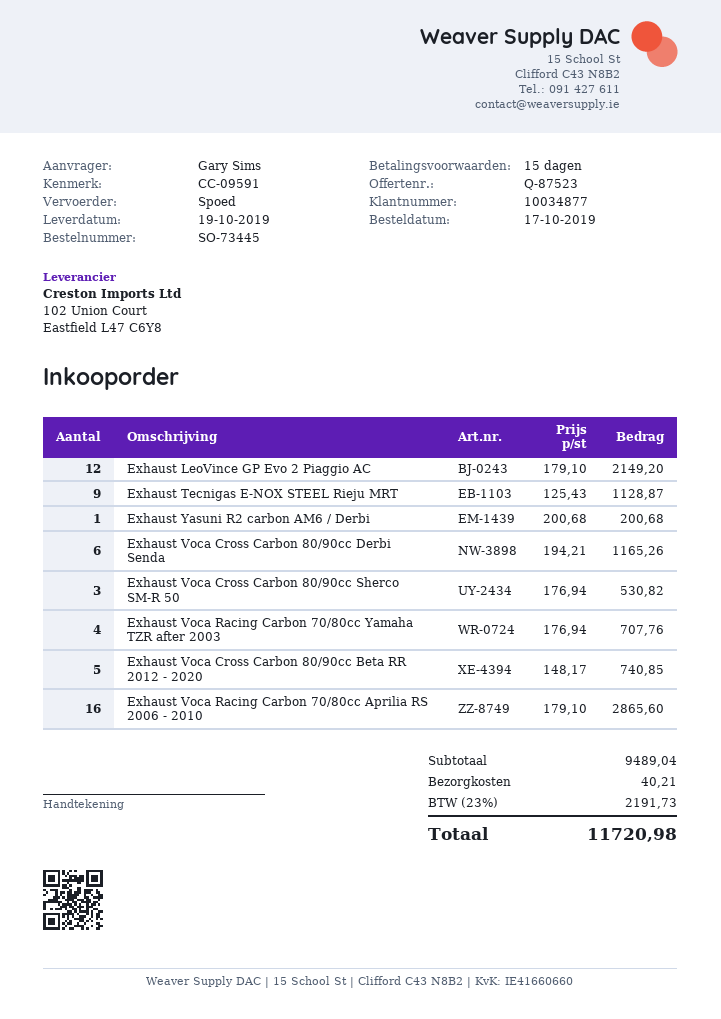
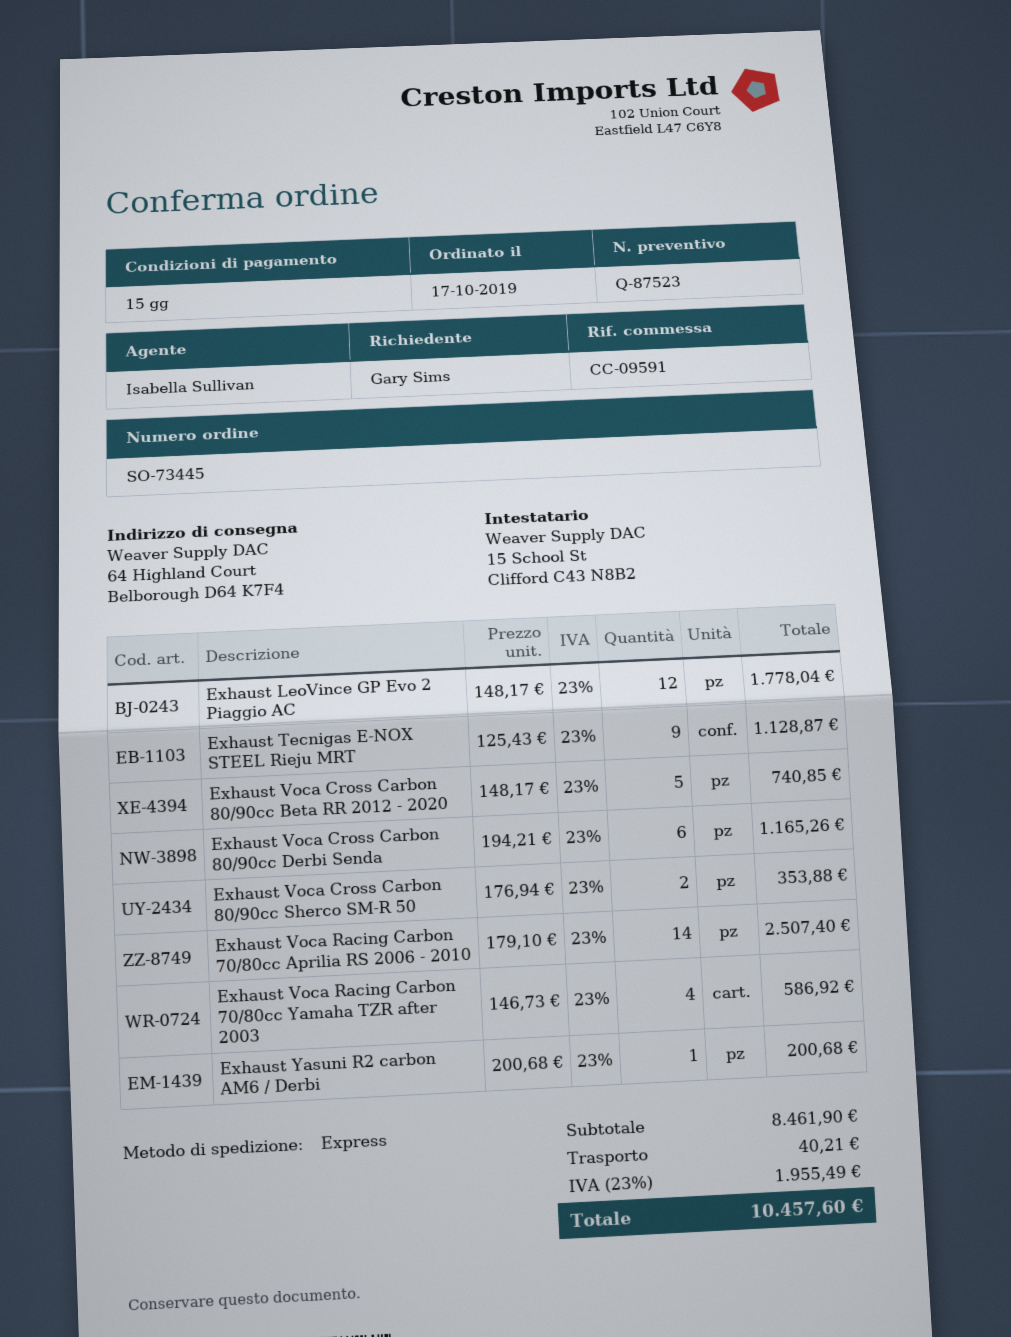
Exhaust LeoVince GP Evo 2 Piaggio AC: 12 x 179.10 = 2149.20 -> 12 x 148.17 = 1778.04
Exhaust Voca Cross Carbon 80/90cc Sherco SM-R 50: 3 x 176.94 = 530.82 -> 2 x 176.94 = 353.88
Exhaust Voca Racing Carbon 70/80cc Yamaha TZR after 2003: 4 x 176.94 = 707.76 -> 4 x 146.73 = 586.92
Exhaust Voca Racing Carbon 70/80cc Aprilia RS 2006 - 2010: 16 x 179.10 = 2865.60 -> 14 x 179.10 = 2507.40
subtotal: 9489.04 -> 8461.90
tax: 23% = 2191.73 -> 23% = 1955.49
total: 11720.98 -> 10457.60

